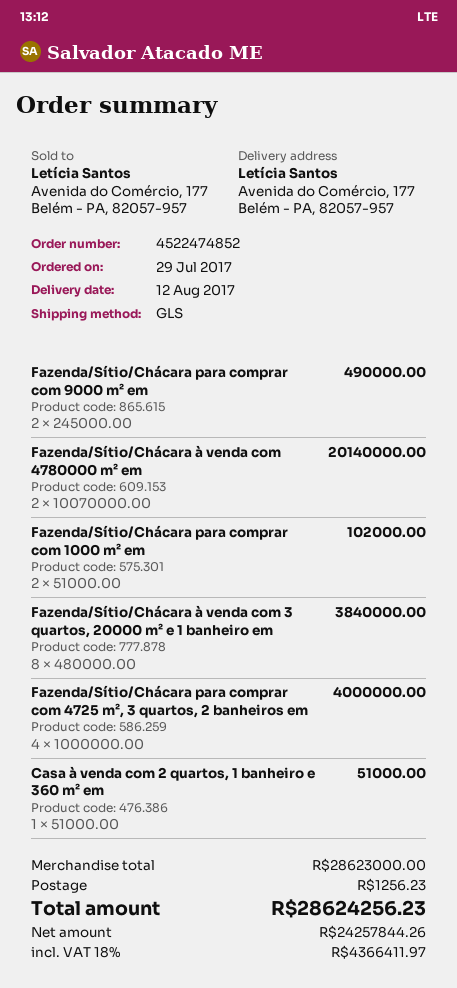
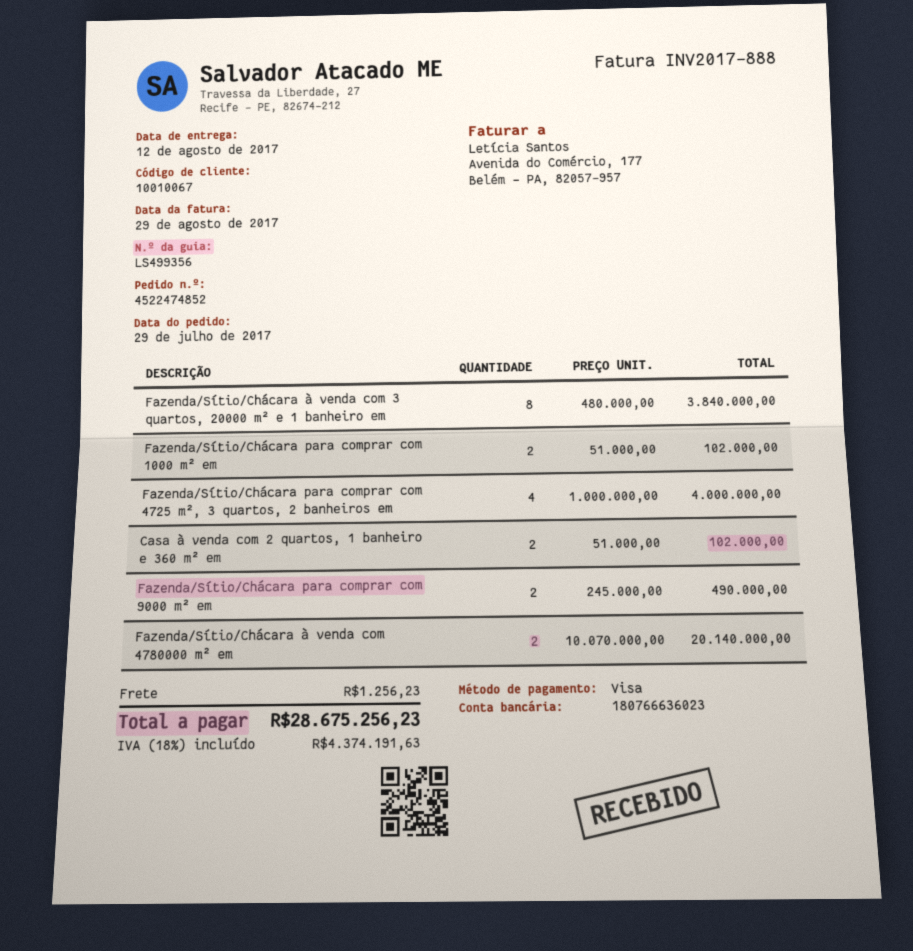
Casa à venda com 2 quartos, 1 banheiro e 360 m² em: 1 x 51000.00 = 51000.00 -> 2 x 51000.00 = 102000.00
tax: 18% = 4366411.97 -> 18% = 4374191.63
total: 28624256.23 -> 28675256.23

